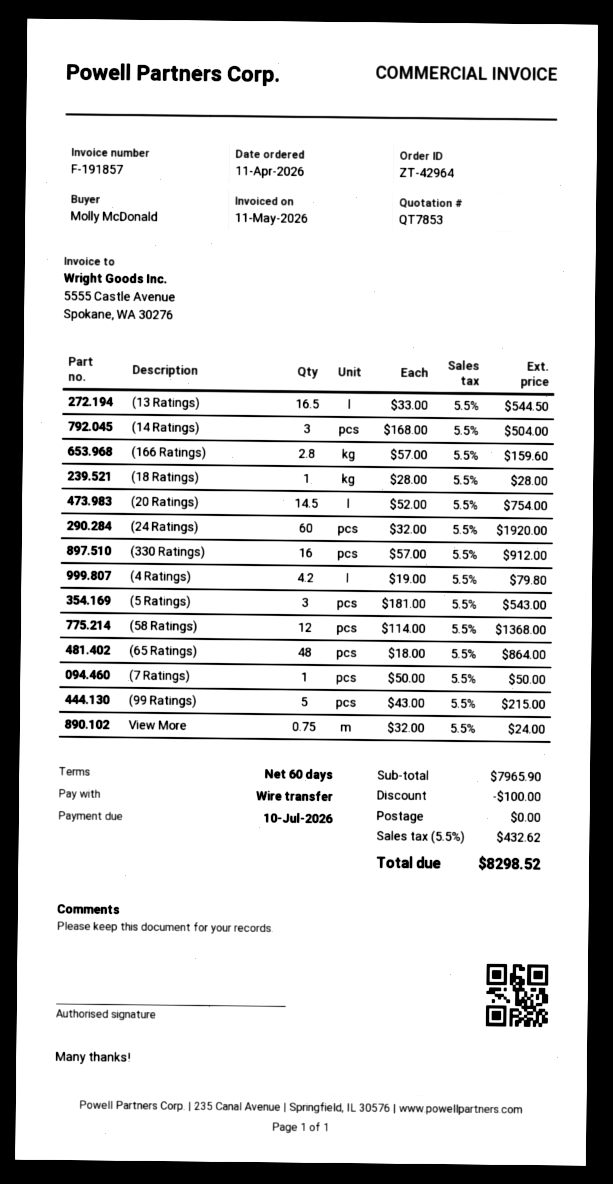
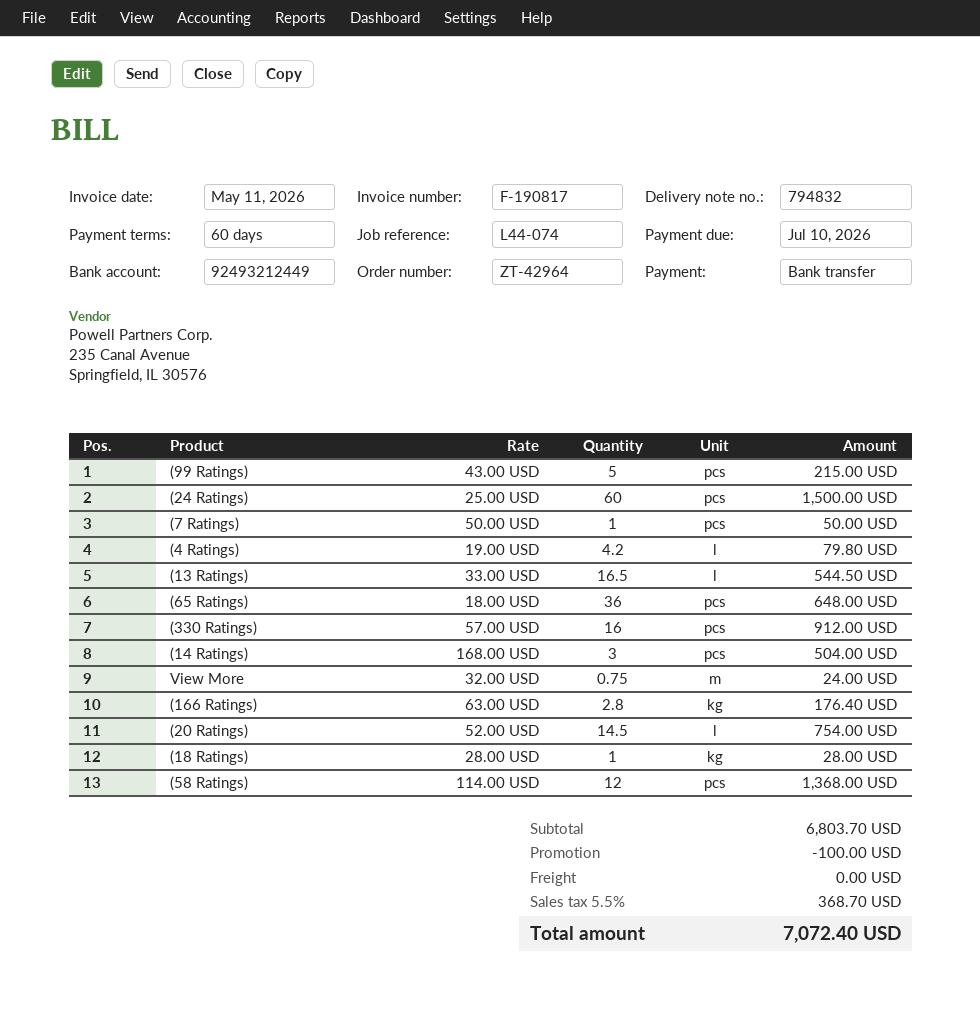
invoice number: F-191857 -> F-190817
(166 Ratings): 2.8 x 57.00 = 159.60 -> 2.8 x 63.00 = 176.40
(24 Ratings): 60 x 32.00 = 1920.00 -> 60 x 25.00 = 1500.00
(5 Ratings): 3 x 181.00 = 543.00 -> none
(65 Ratings): 48 x 18.00 = 864.00 -> 36 x 18.00 = 648.00
subtotal: 7965.90 -> 6803.70
tax: 5.5% = 432.62 -> 5.5% = 368.70
total: 8298.52 -> 7072.40

